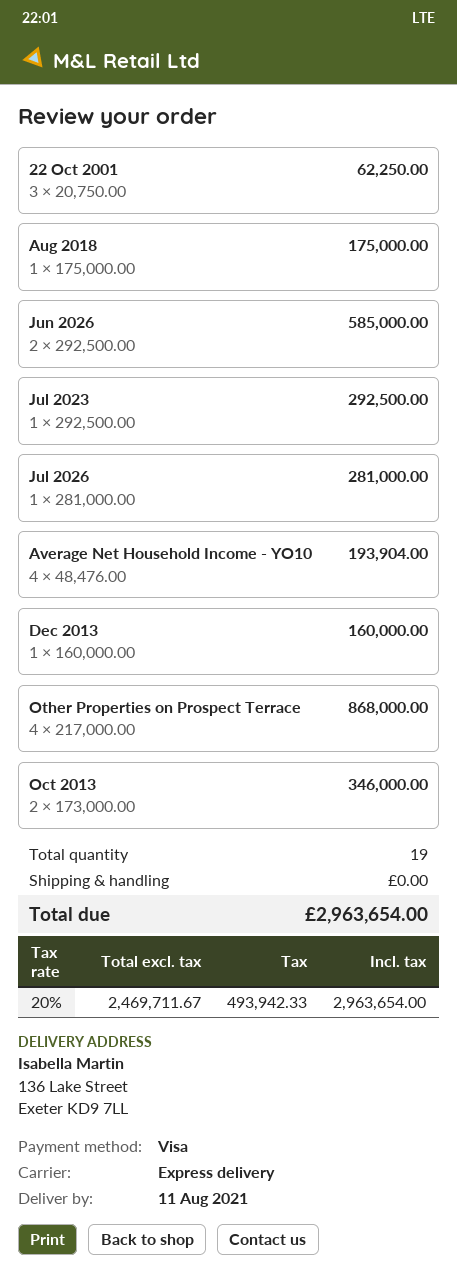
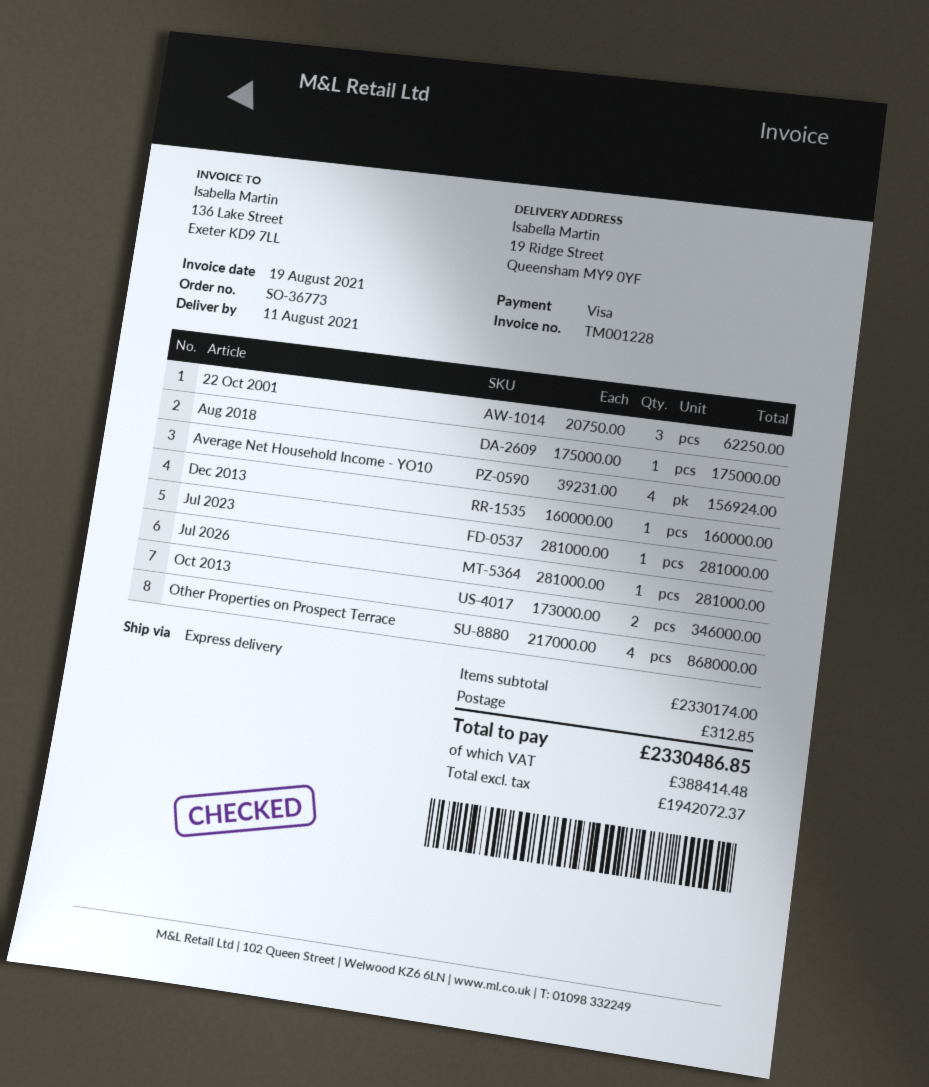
ship to: 136 Lake Street, Exeter KD9 7LL -> 19 Ridge Street, Queensham MY9 0YF
Jun 2026: 2 x 292500.00 = 585000.00 -> none
Jul 2023: 1 x 292500.00 = 292500.00 -> 1 x 281000.00 = 281000.00
Average Net Household Income - YO10: 4 x 48476.00 = 193904.00 -> 4 x 39231.00 = 156924.00
shipping: 0.00 -> 312.85
net: 2469711.67 -> 1942072.37
tax: 493942.33 -> 388414.48
total: 2963654.00 -> 2330486.85

